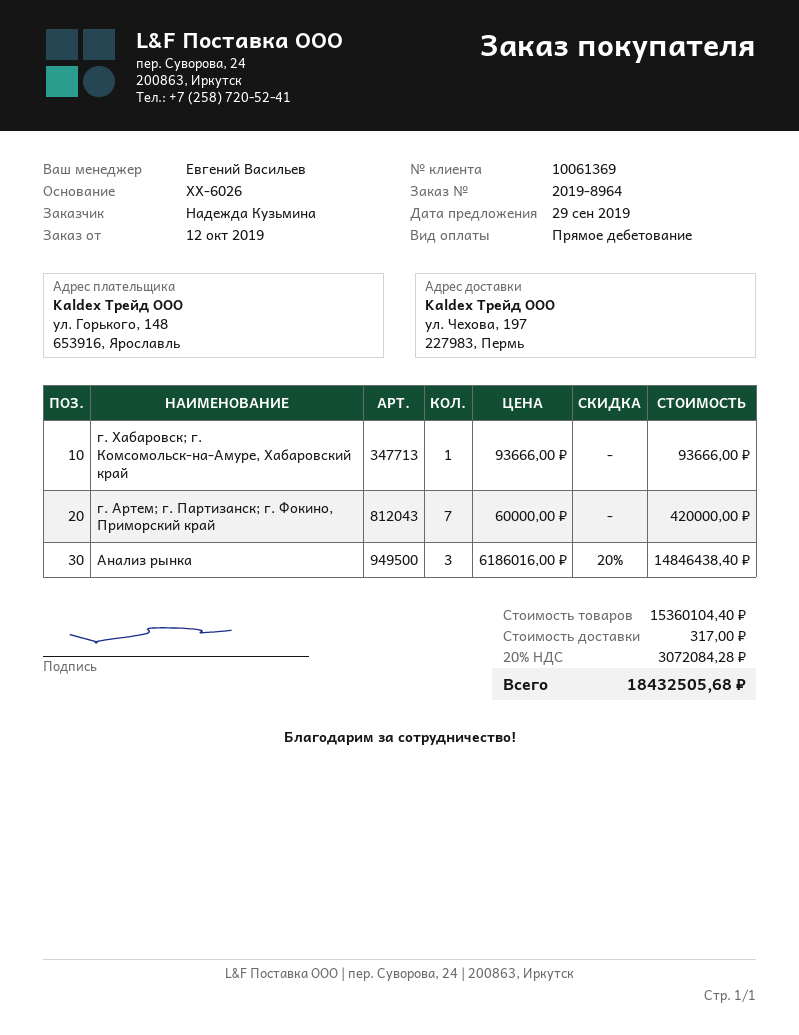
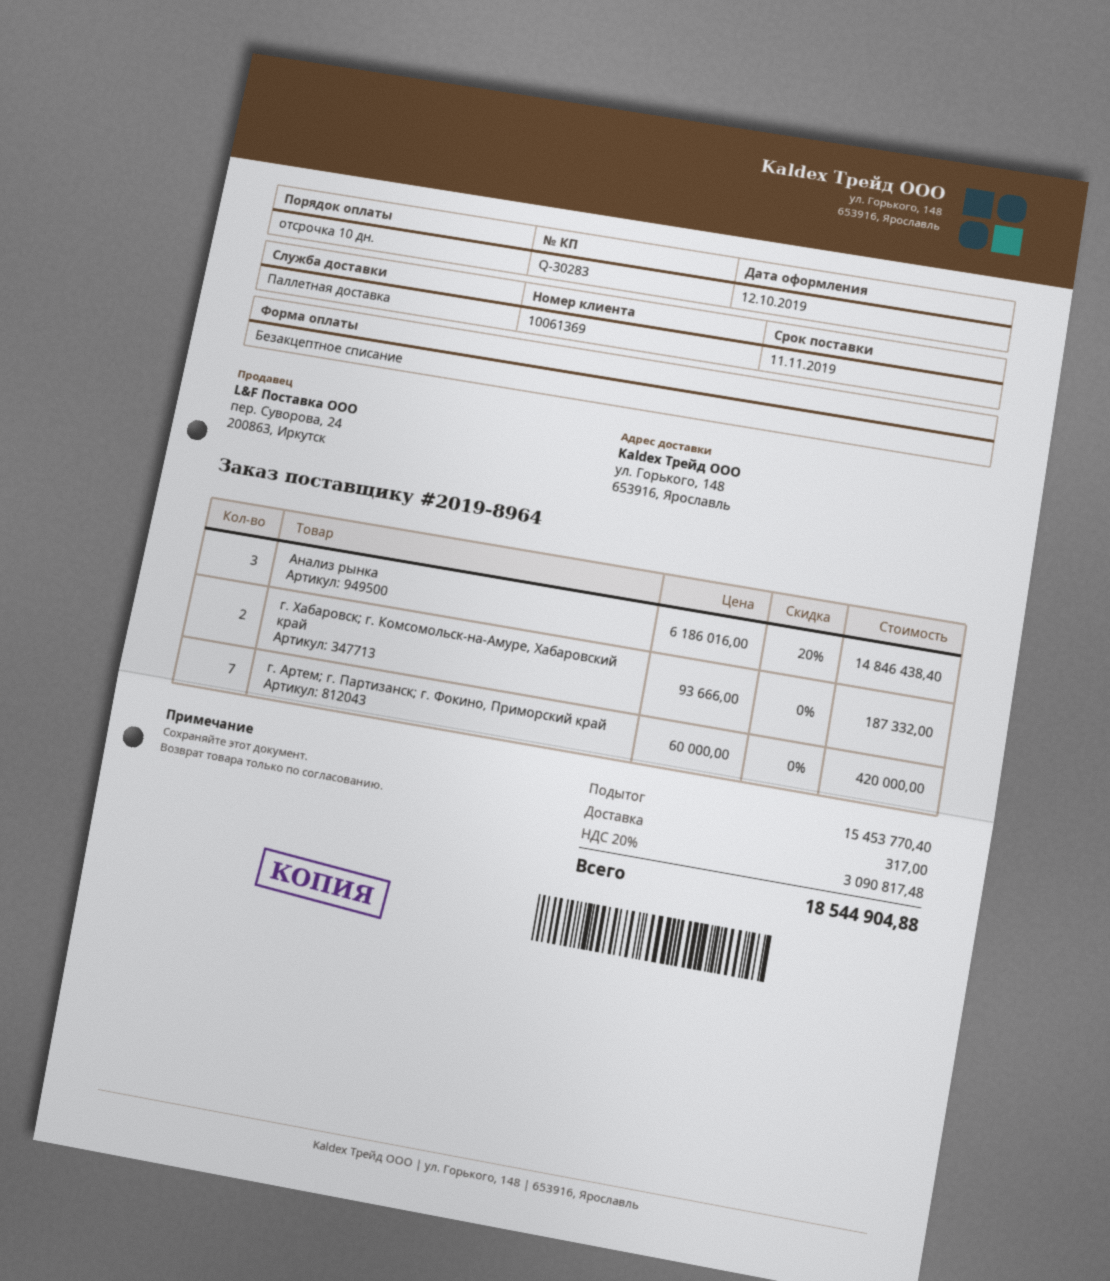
ship to: ул. Чехова, 197, 227983, Пермь -> ул. Горького, 148, 653916, Ярославль
г. Хабаровск; г. Комсомольск-на-Амуре, Хабаровский край: 1 x 93666.00 = 93666.00 -> 2 x 93666.00 = 187332.00
subtotal: 15360104.40 -> 15453770.40
tax: 20% = 3072084.28 -> 20% = 3090817.48
total: 18432505.68 -> 18544904.88

